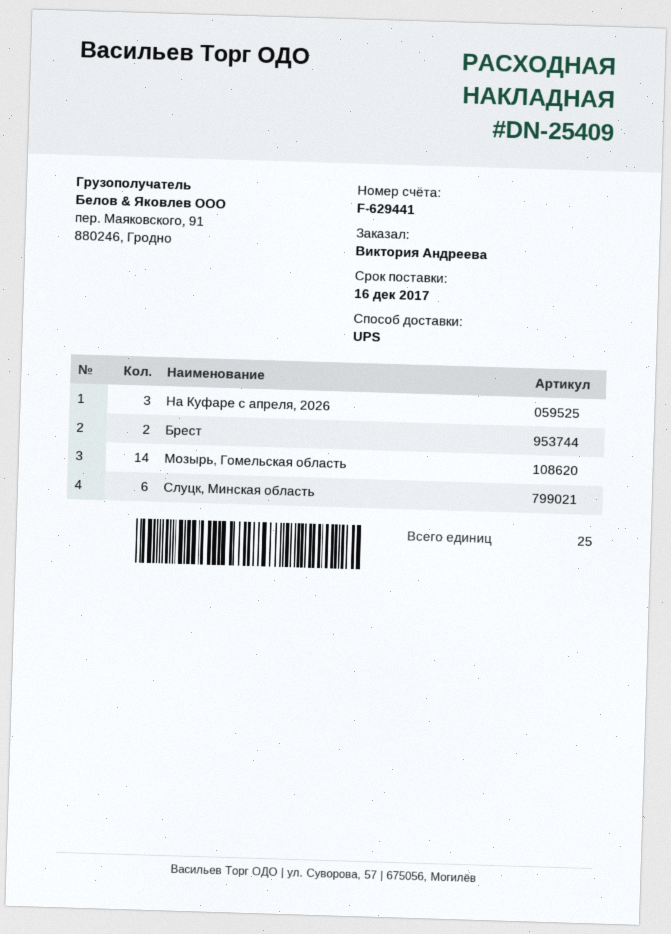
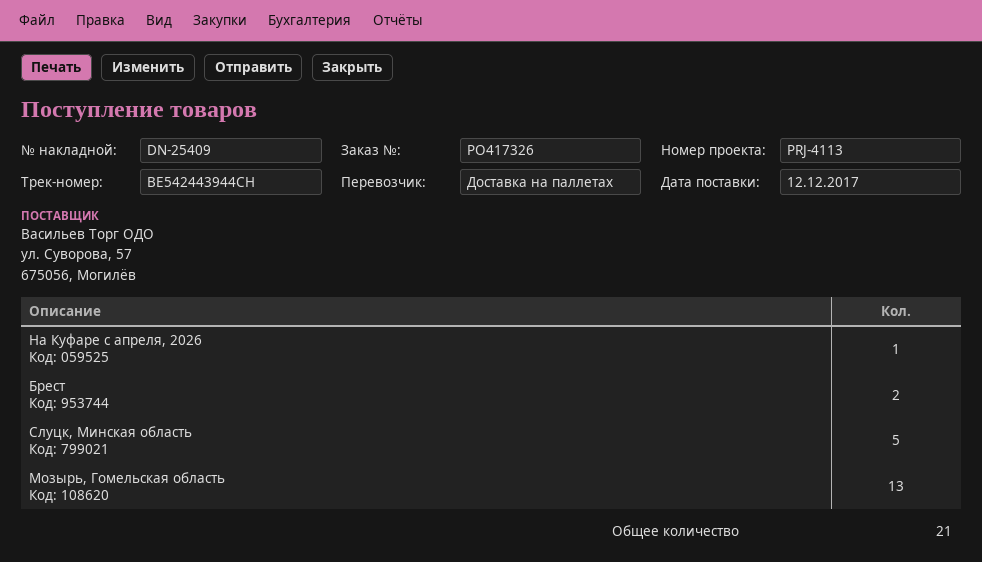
delivery date: 2017-12-16 -> 2017-12-12
shipping method: UPS -> pallet freight
На Куфаре с апреля, 2026: 3 -> 1
Мозырь, Гомельская область: 14 -> 13
Слуцк, Минская область: 6 -> 5
total quantity: 25 -> 21

